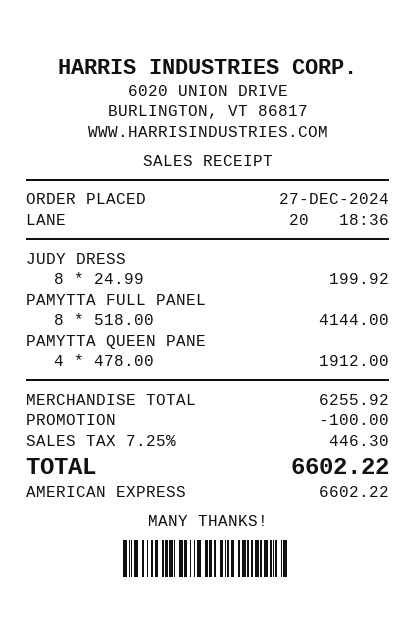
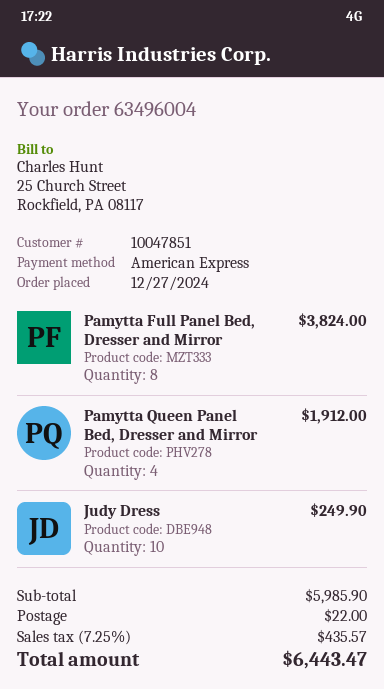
JUDY DRESS: 8 for 199.92 -> 10 for 249.90
PAMYTTA FULL PANEL: 8 for 4144.00 -> 8 for 3824.00
subtotal: 6255.92 -> 5985.90
discount: 100.00 -> none
shipping: none -> 22.00
tax: 7.25% = 446.30 -> 7.25% = 435.57
total: 6602.22 -> 6443.47

